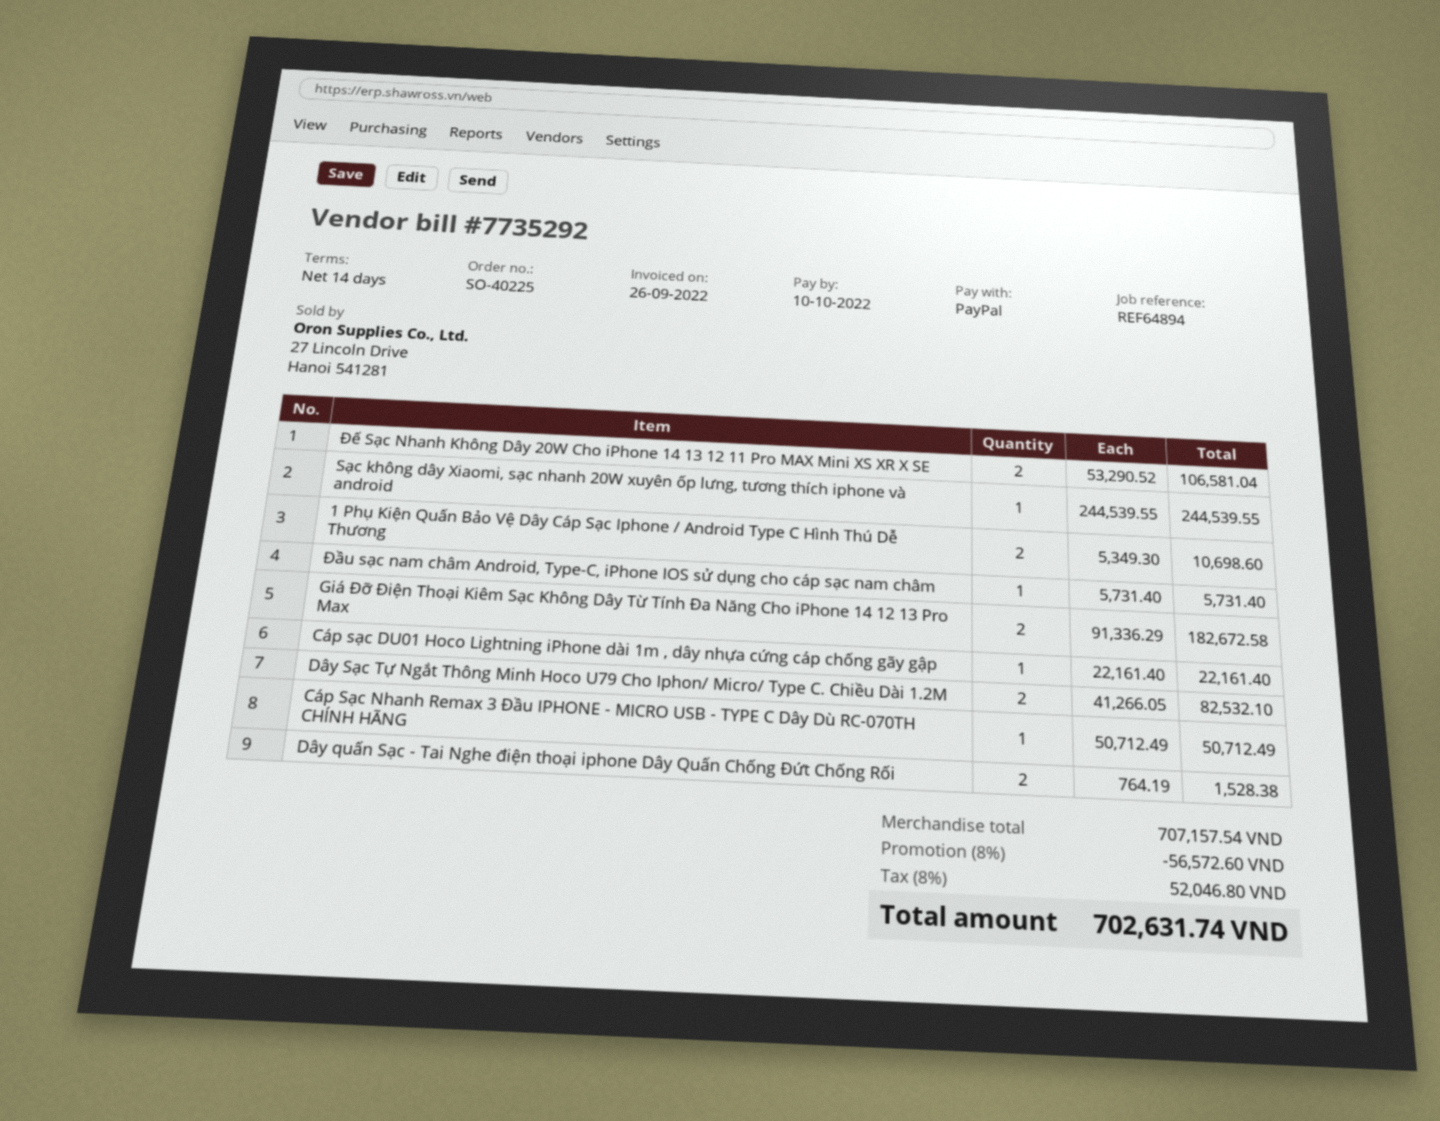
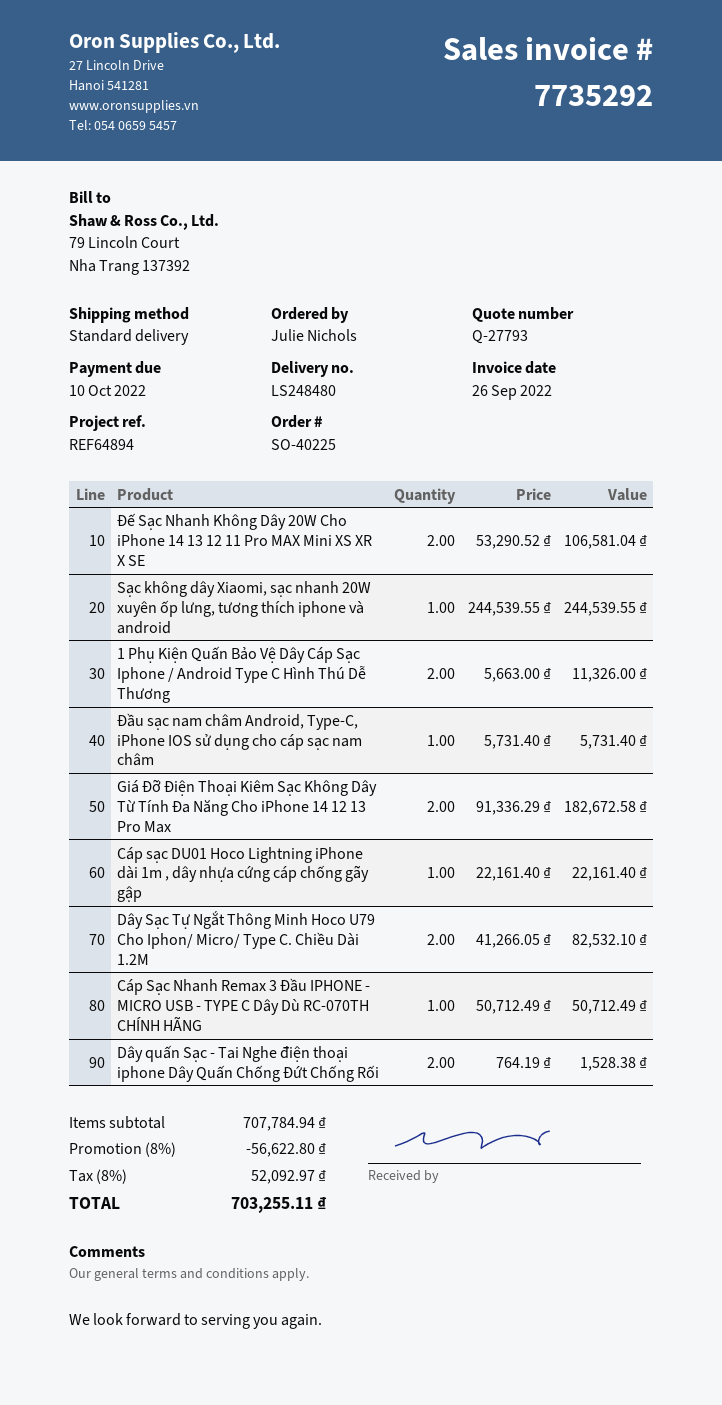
1 Phụ Kiện Quấn Bảo Vệ Dây Cáp Sạc Iphone / Android Type C Hình Thú Dễ Thương: 2 x 5349.30 = 10698.60 -> 2 x 5663.00 = 11326.00
subtotal: 707157.54 -> 707784.94
discount: 8% = 56572.60 -> 8% = 56622.80
tax: 8% = 52046.80 -> 8% = 52092.97
total: 702631.74 -> 703255.11

